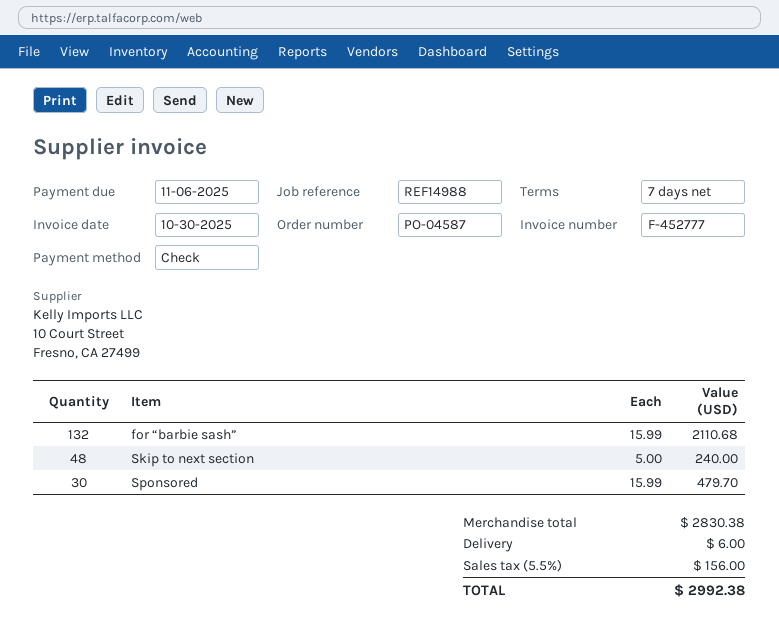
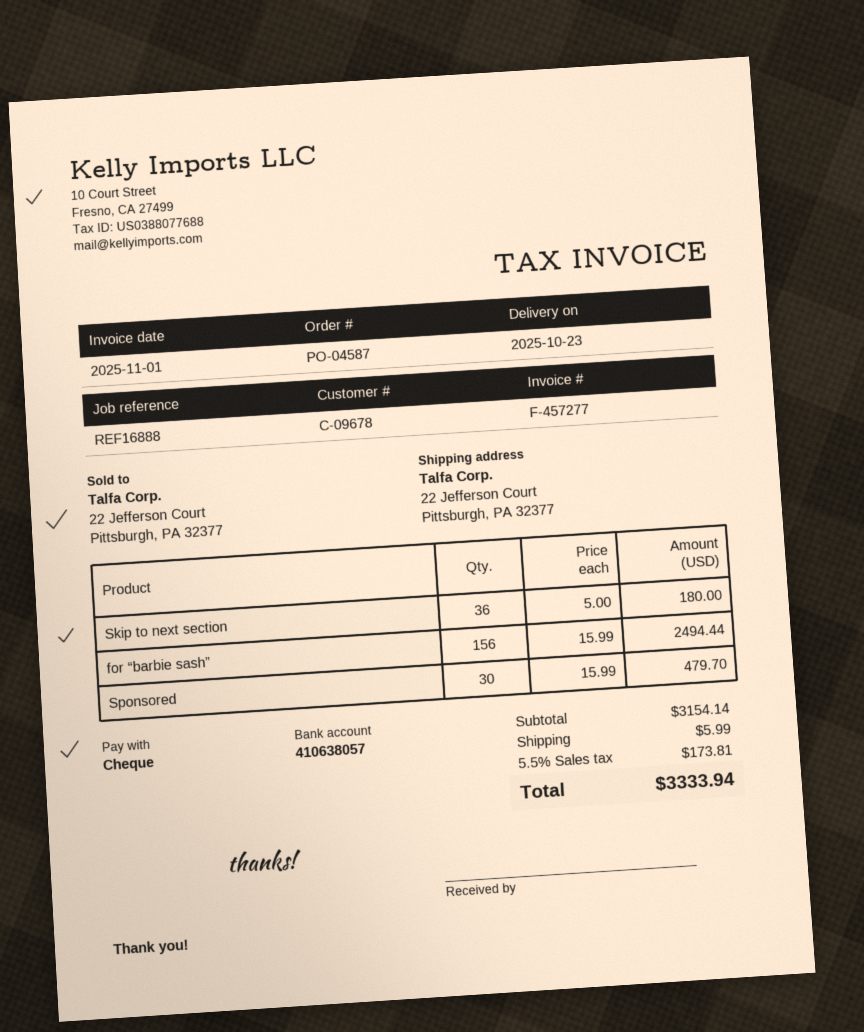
invoice number: F-452777 -> F-457277
invoice date: 2025-10-30 -> 2025-11-01
reference: REF14988 -> REF16888
for “barbie sash”: 132 x 15.99 = 2110.68 -> 156 x 15.99 = 2494.44
Skip to next section: 48 x 5.00 = 240.00 -> 36 x 5.00 = 180.00
subtotal: 2830.38 -> 3154.14
shipping: 6.00 -> 5.99
tax: 5.5% = 156.00 -> 5.5% = 173.81
total: 2992.38 -> 3333.94

